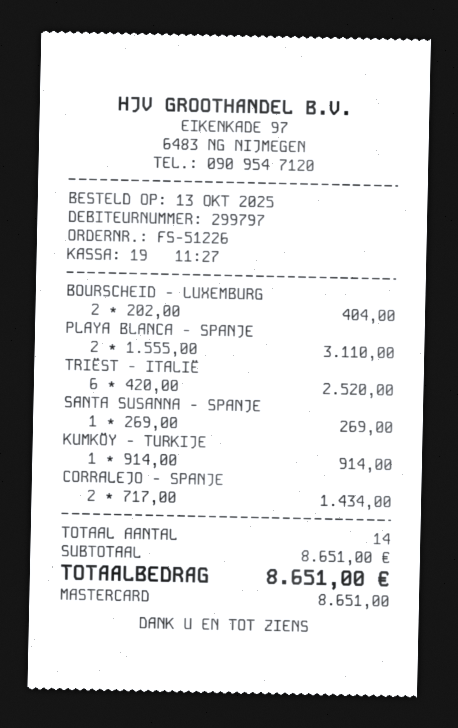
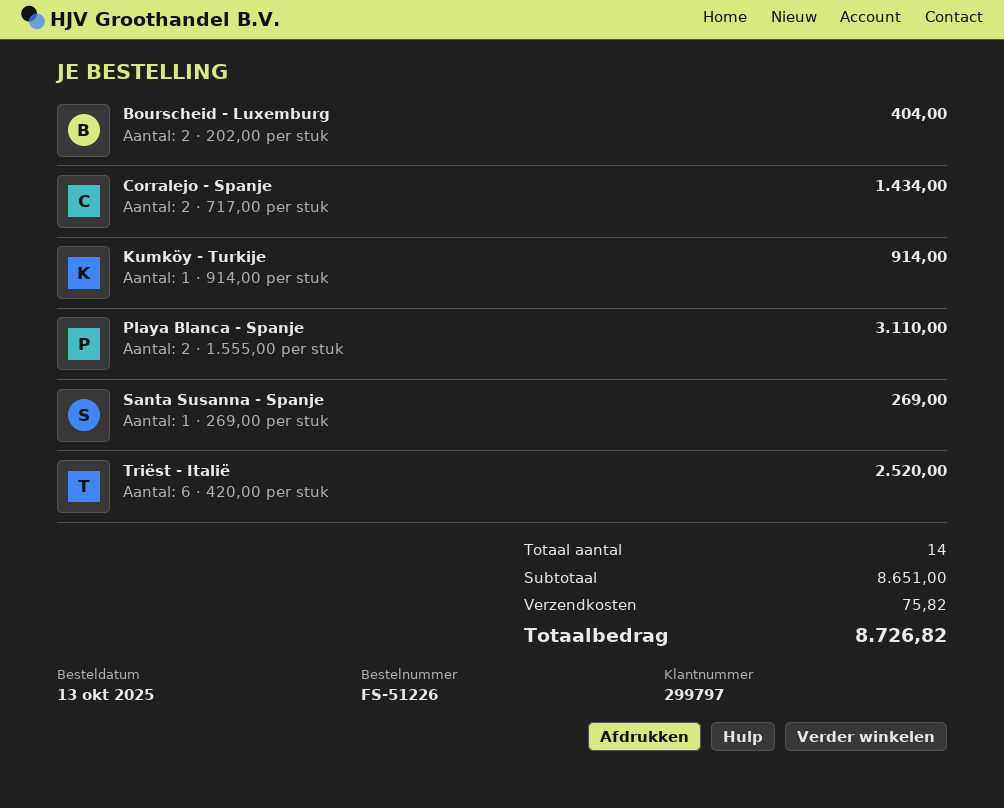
shipping: none -> 75.82
total: 8651.00 -> 8726.82

